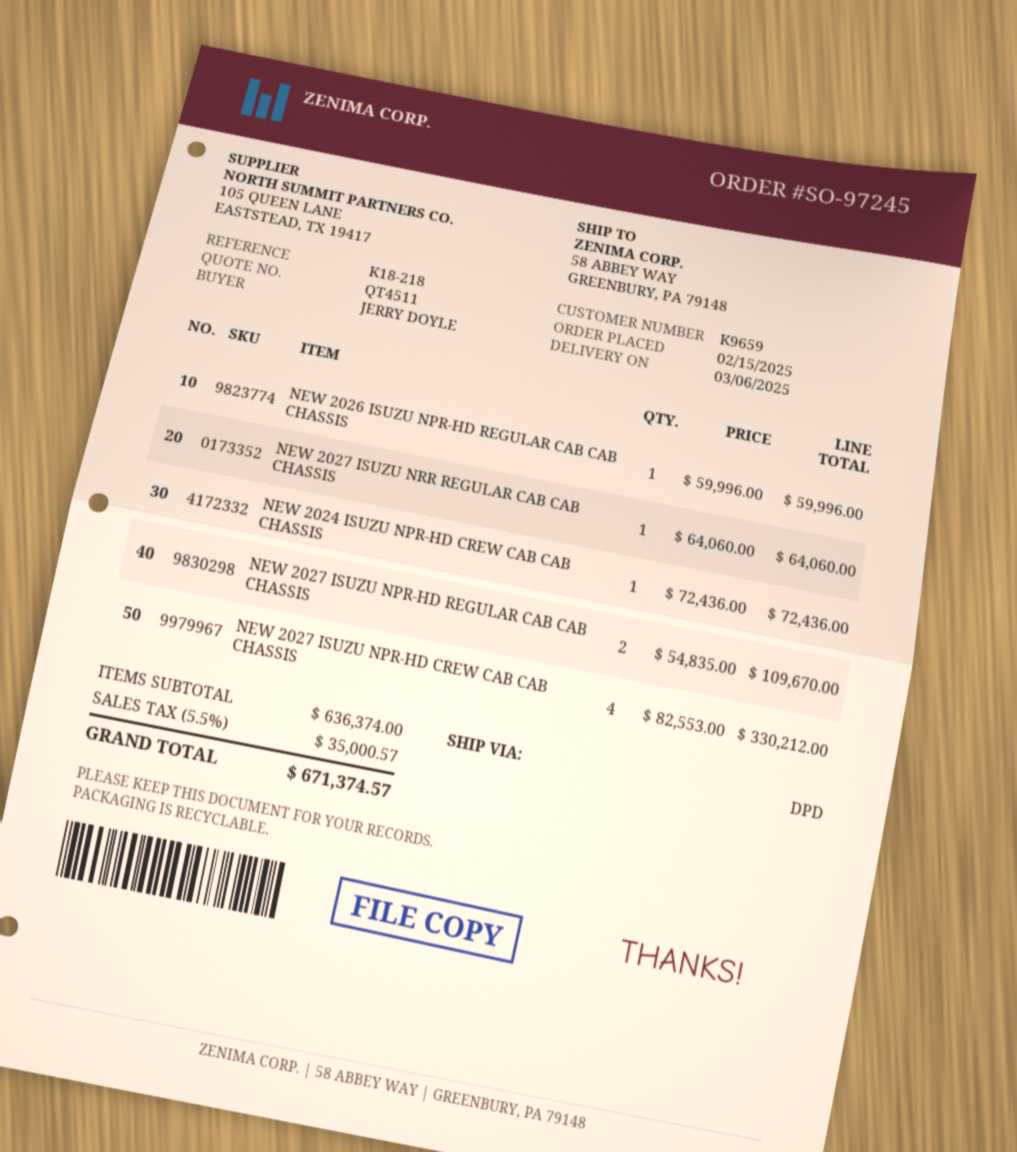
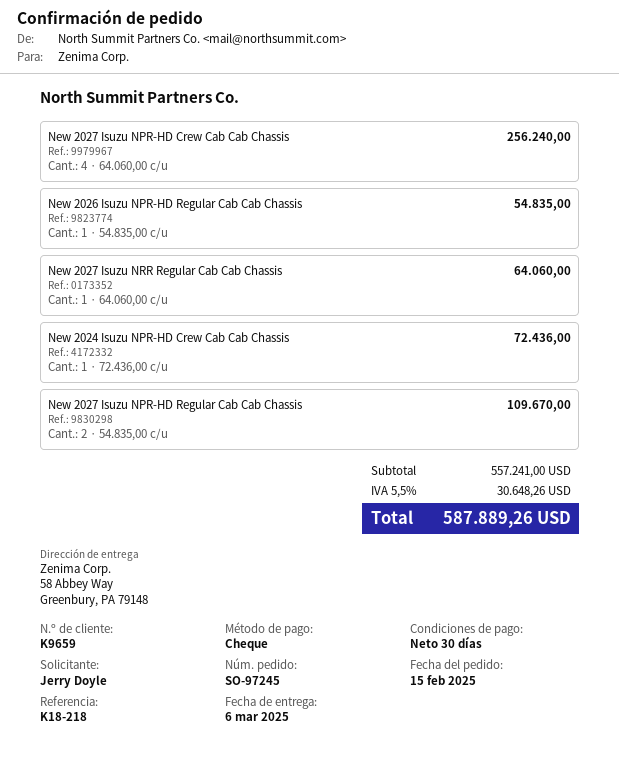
NEW 2026 ISUZU NPR-HD REGULAR CAB CAB CHASSIS: 1 x 59996.00 = 59996.00 -> 1 x 54835.00 = 54835.00
NEW 2027 ISUZU NPR-HD CREW CAB CAB CHASSIS: 4 x 82553.00 = 330212.00 -> 4 x 64060.00 = 256240.00
subtotal: 636374.00 -> 557241.00
tax: 5.5% = 35000.57 -> 5.5% = 30648.26
total: 671374.57 -> 587889.26

